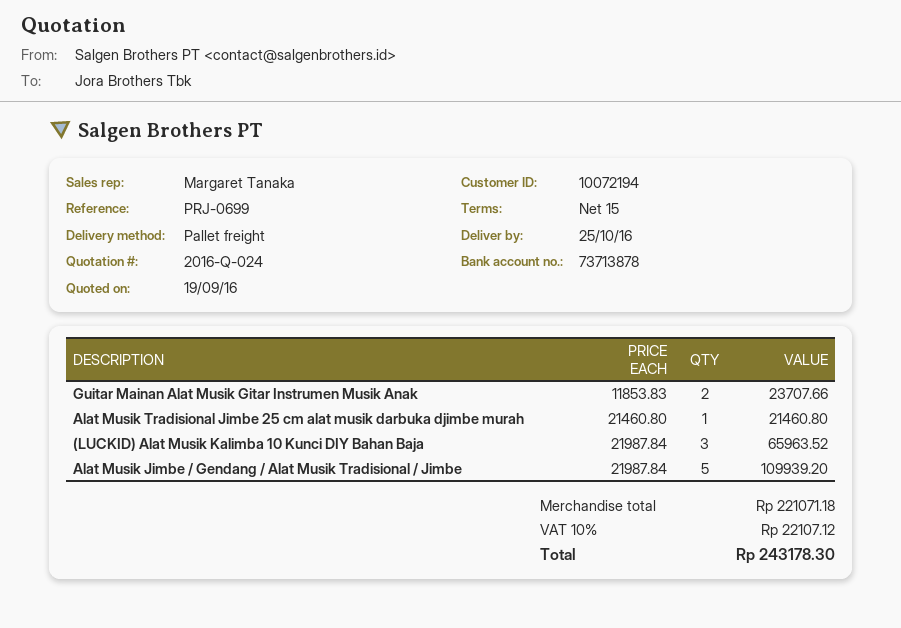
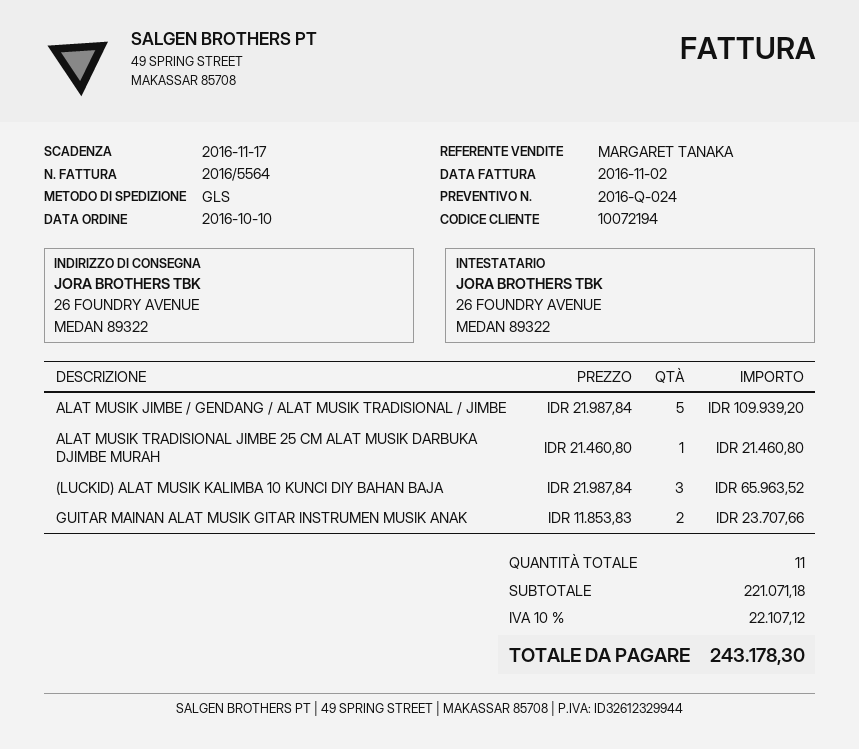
shipping method: pallet freight -> GLS

